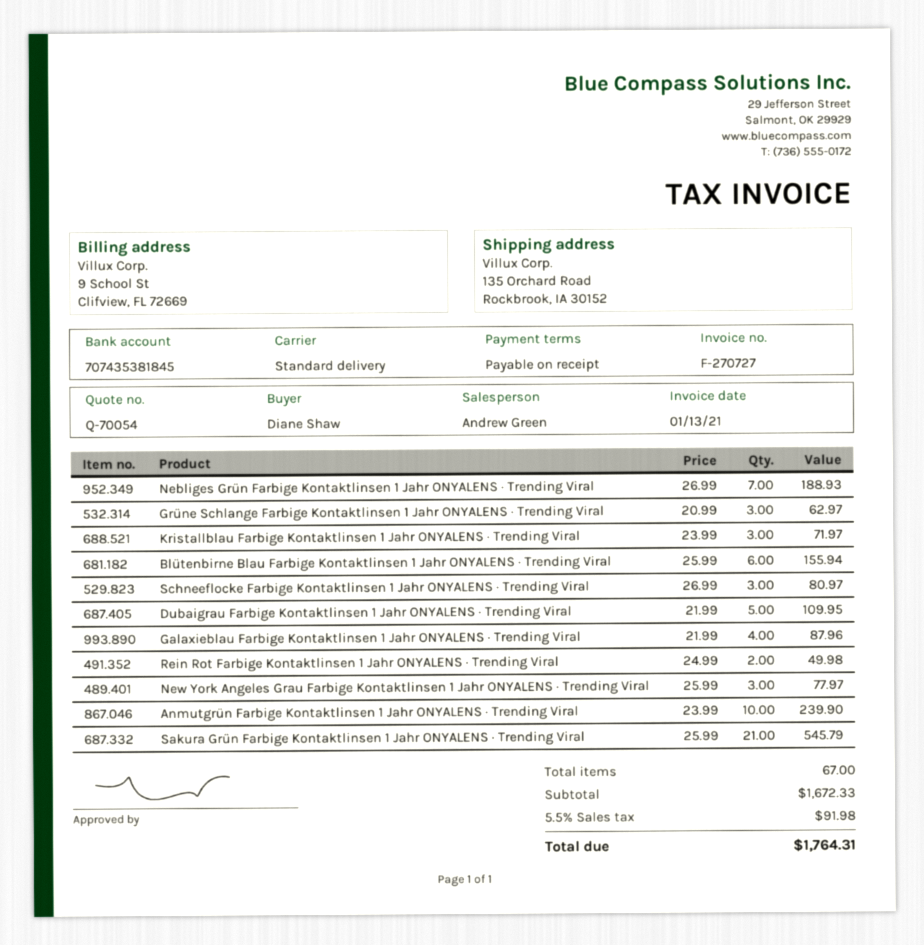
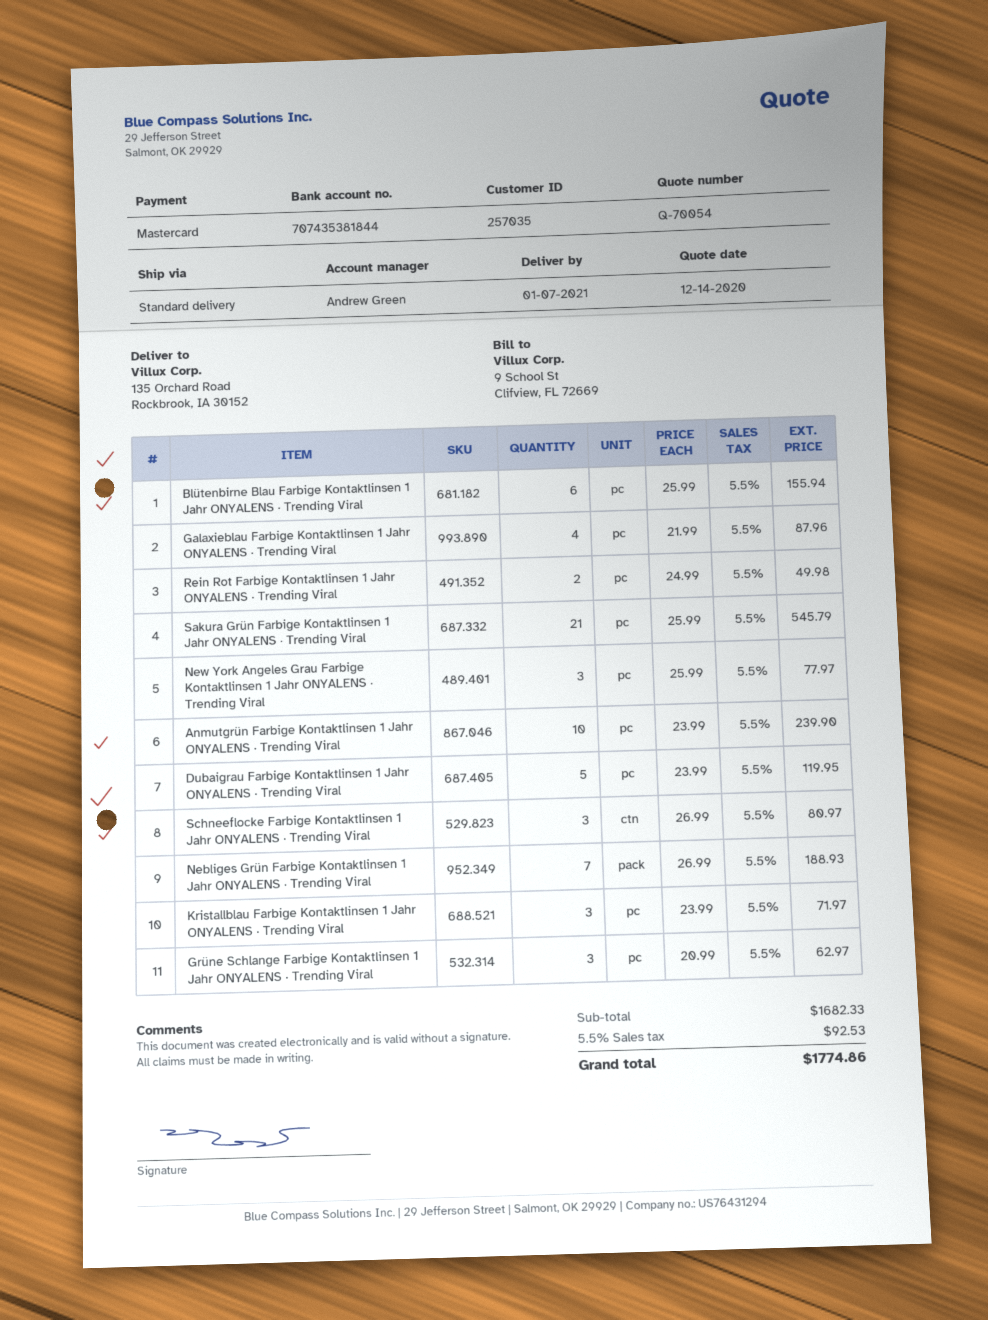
bank account: 707435381845 -> 707435381844
Dubaigrau Farbige Kontaktlinsen 1 Jahr ONYALENS · Trending Viral: 5 x 21.99 = 109.95 -> 5 x 23.99 = 119.95
subtotal: 1672.33 -> 1682.33
tax: 5.5% = 91.98 -> 5.5% = 92.53
total: 1764.31 -> 1774.86

